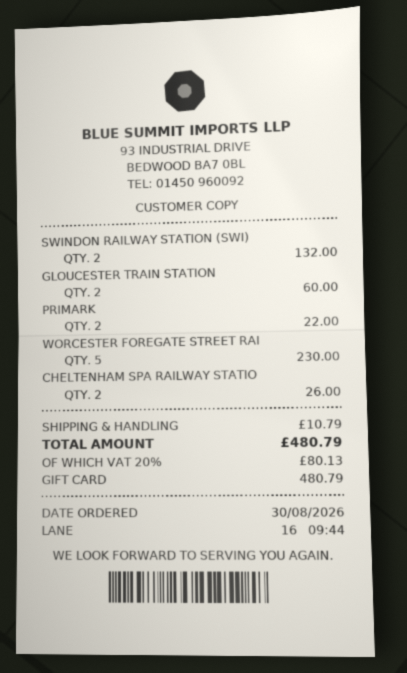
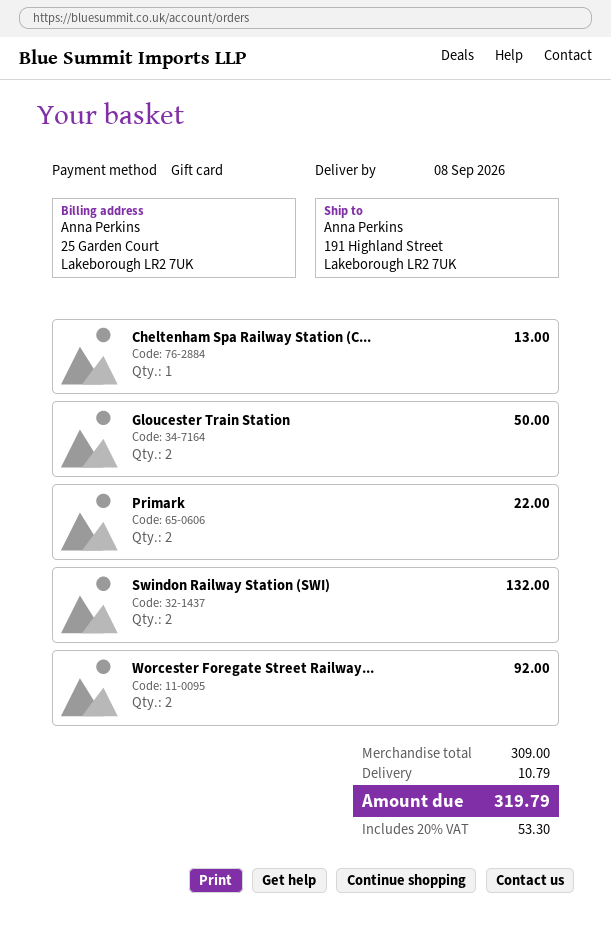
GLOUCESTER TRAIN STATION: 2 for 60.00 -> 2 for 50.00
WORCESTER FOREGATE STREET RAI: 5 for 230.00 -> 2 for 92.00
CHELTENHAM SPA RAILWAY STATIO: 2 for 26.00 -> 1 for 13.00
tax: 20% = 80.13 -> 20% = 53.30
total: 480.79 -> 319.79

